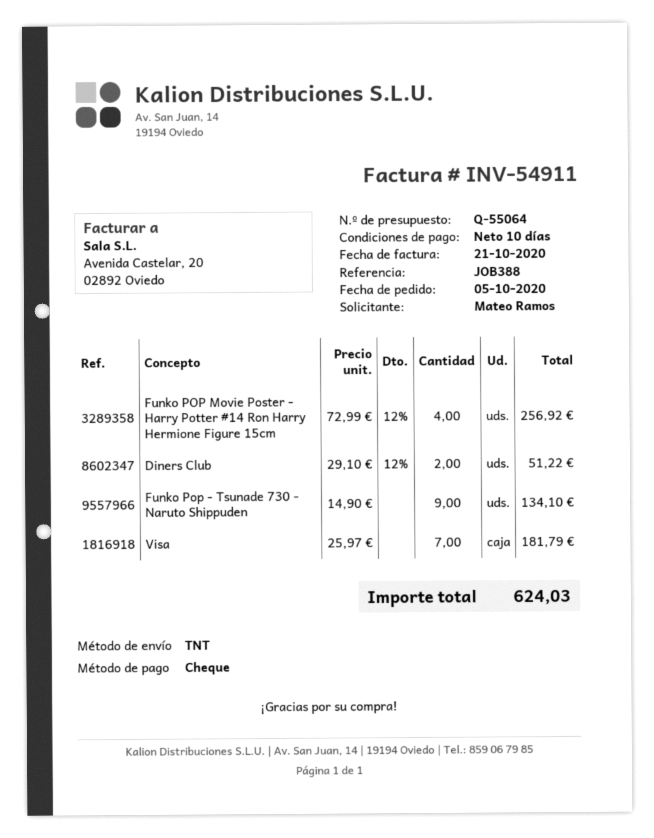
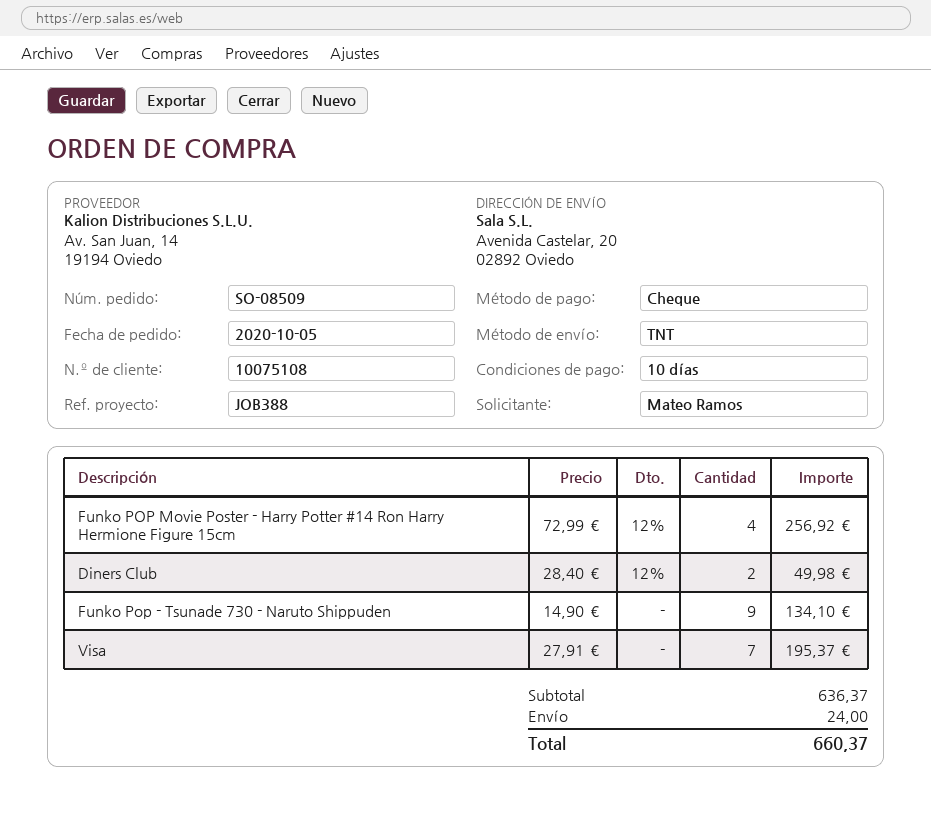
Diners Club: 2 x 29.10 - 12% = 51.22 -> 2 x 28.40 - 12% = 49.98
Visa: 7 x 25.97 = 181.79 -> 7 x 27.91 = 195.37
shipping: none -> 24.00
total: 624.03 -> 660.37

